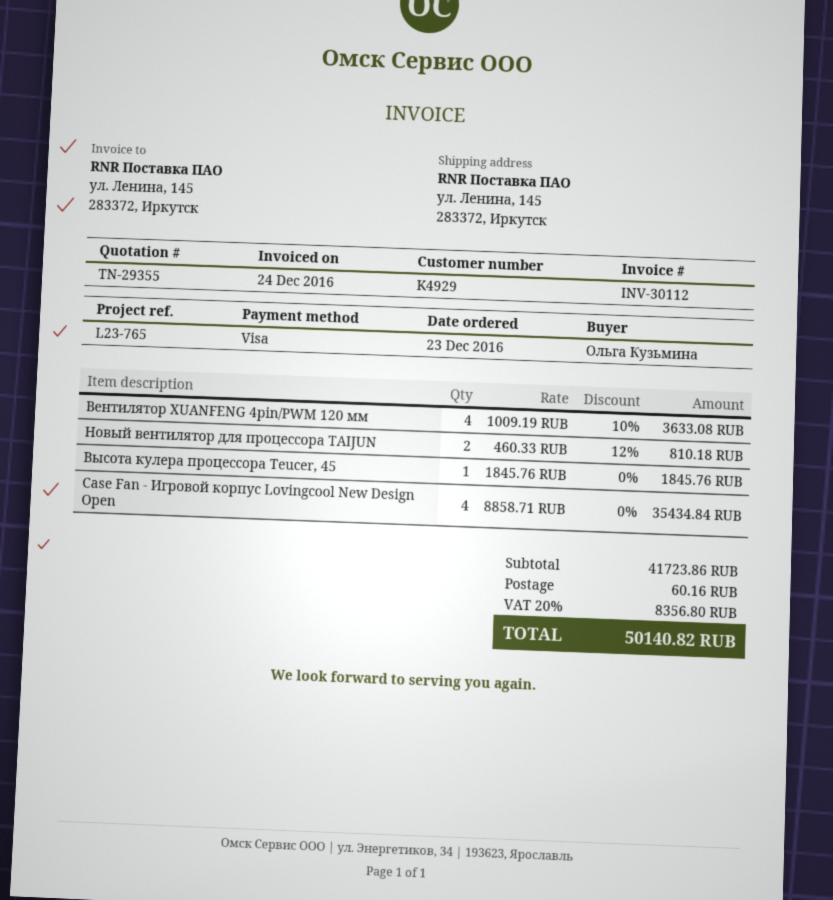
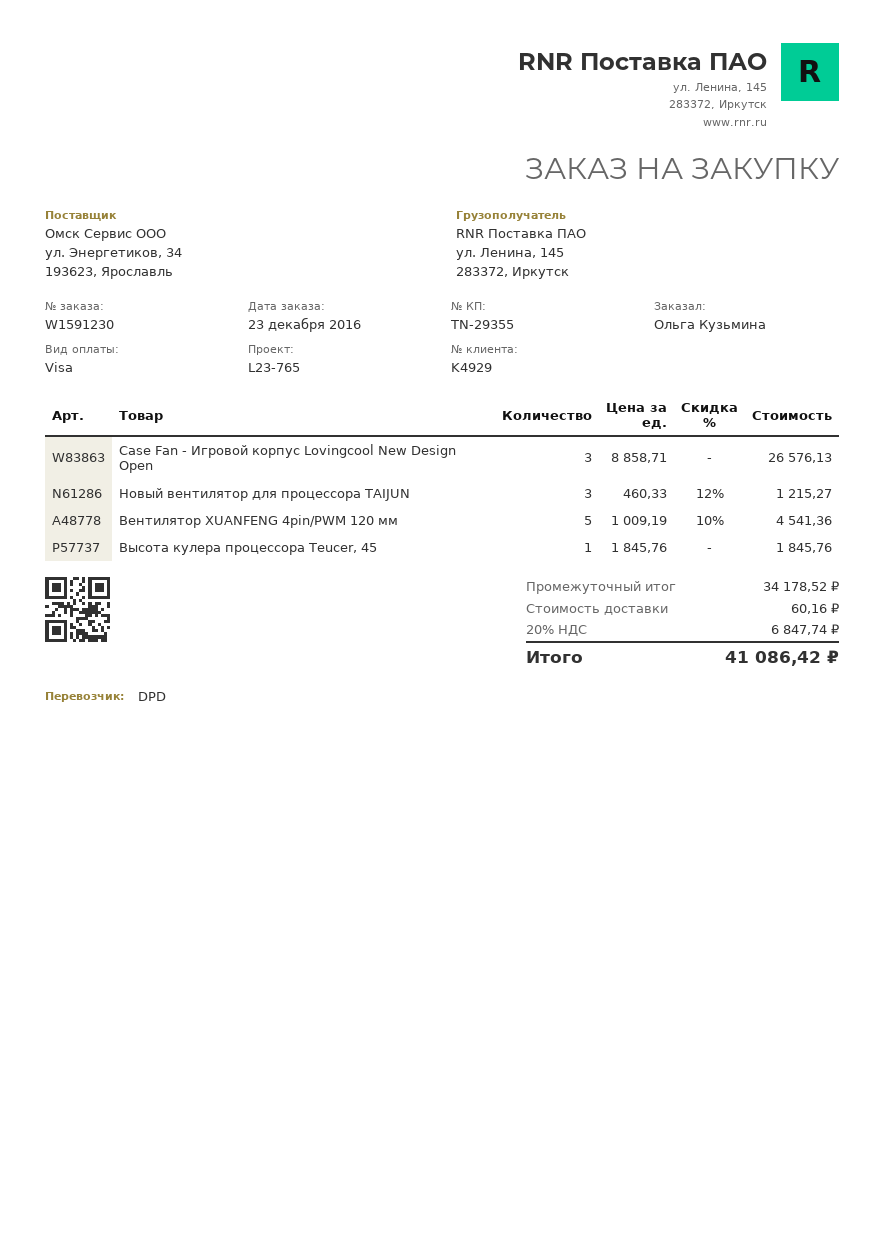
Вентилятор XUANFENG 4pin/PWM 120 мм: 4 x 1009.19 - 10% = 3633.08 -> 5 x 1009.19 - 10% = 4541.36
Новый вентилятор для процессора TAIJUN: 2 x 460.33 - 12% = 810.18 -> 3 x 460.33 - 12% = 1215.27
Case Fan - Игровой корпус Lovingcool New Design Open: 4 x 8858.71 = 35434.84 -> 3 x 8858.71 = 26576.13
subtotal: 41723.86 -> 34178.52
tax: 20% = 8356.80 -> 20% = 6847.74
total: 50140.82 -> 41086.42

